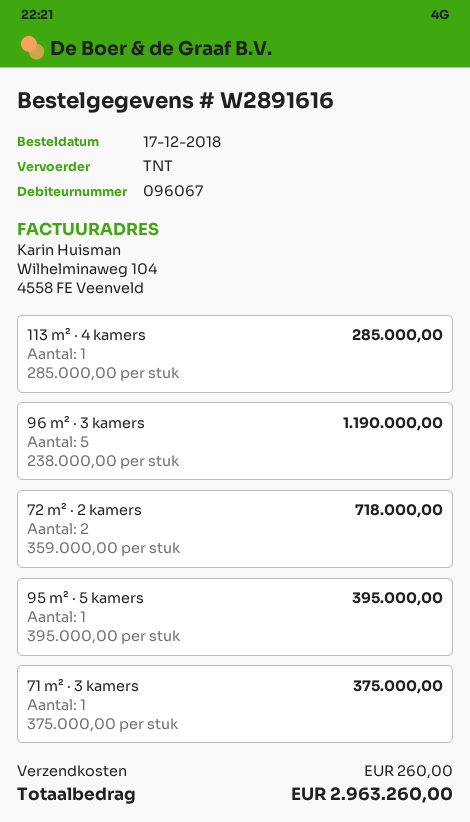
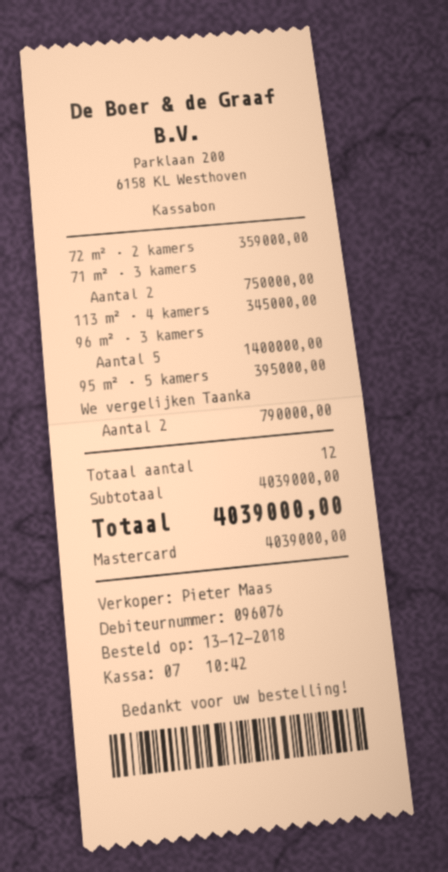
order date: 2018-12-17 -> 2018-12-13
customer number: 096067 -> 096076
113 m² · 4 kamers: 1 for 285000.00 -> 1 for 345000.00
96 m² · 3 kamers: 5 for 1190000.00 -> 5 for 1400000.00
72 m² · 2 kamers: 2 for 718000.00 -> 1 for 359000.00
71 m² · 3 kamers: 1 for 375000.00 -> 2 for 750000.00
We vergelijken Taanka: none -> 2 for 790000.00
shipping: 260.00 -> none
total: 2963260.00 -> 4039000.00

